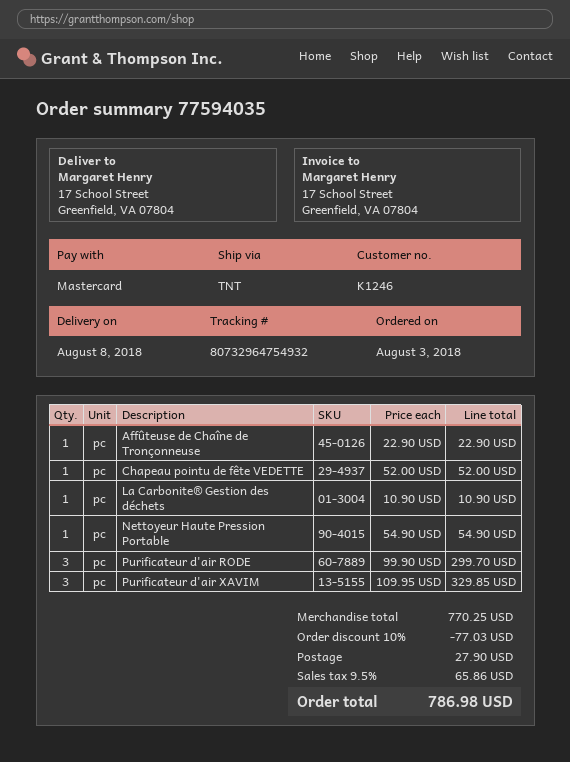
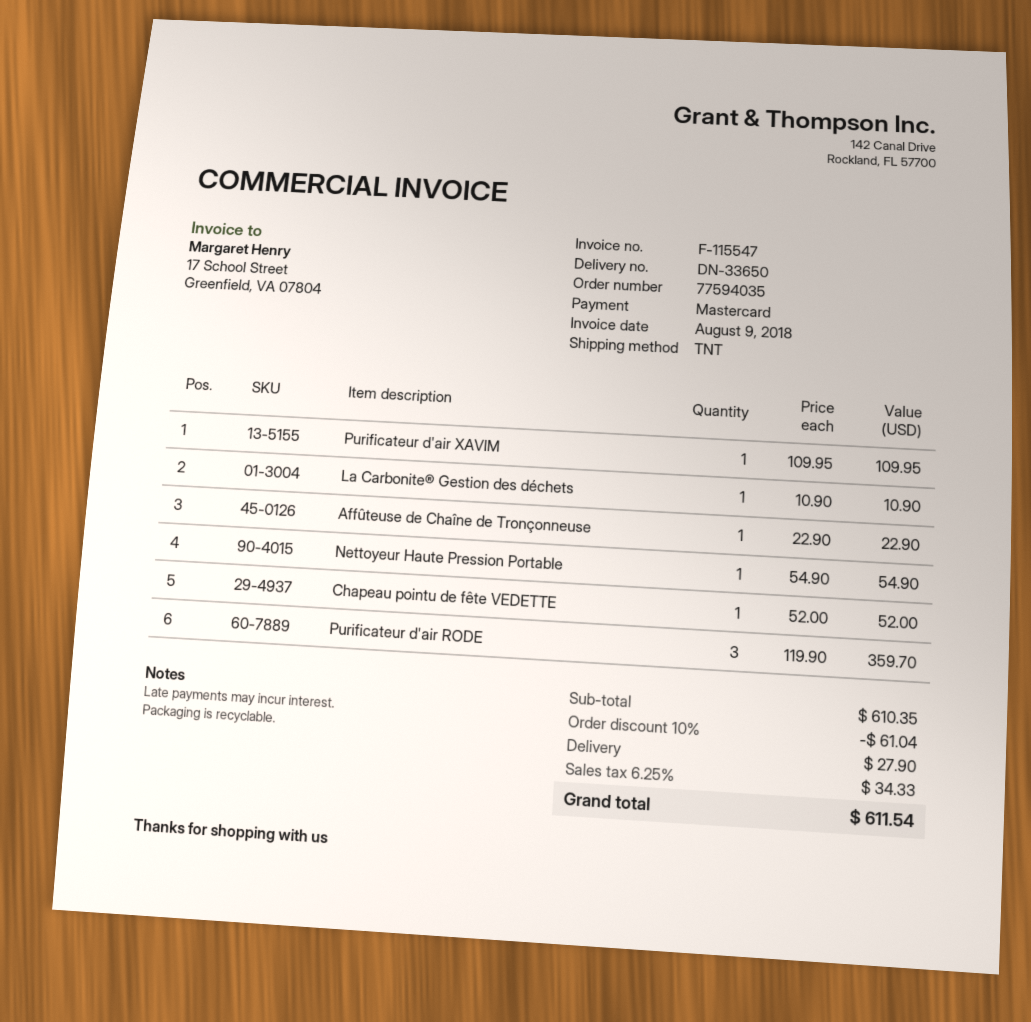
Purificateur d'air RODE: 3 x 99.90 = 299.70 -> 3 x 119.90 = 359.70
Purificateur d'air XAVIM: 3 x 109.95 = 329.85 -> 1 x 109.95 = 109.95
subtotal: 770.25 -> 610.35
discount: 10% = 77.03 -> 10% = 61.04
tax: 9.5% = 65.86 -> 6.25% = 34.33
total: 786.98 -> 611.54

